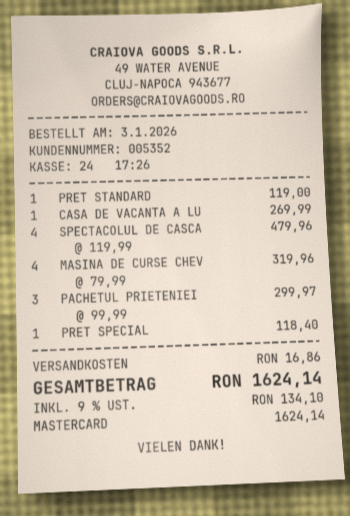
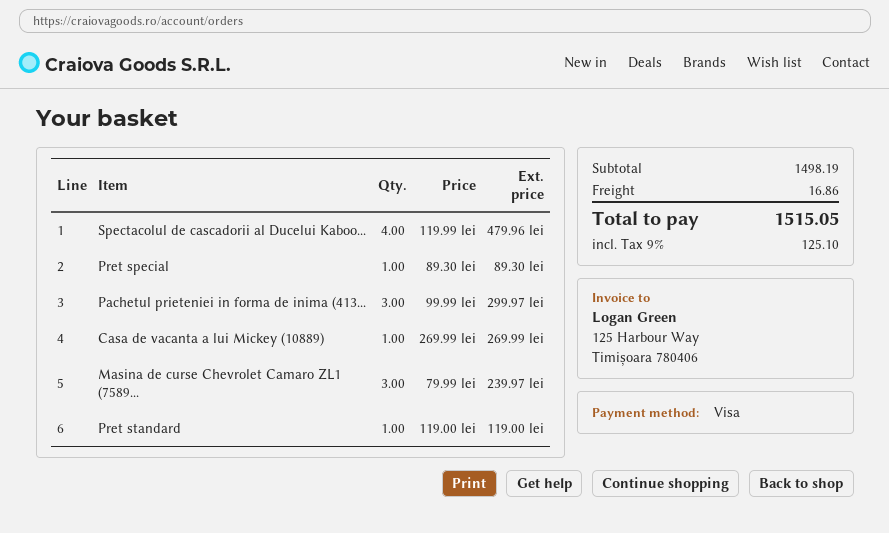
payment method: Mastercard -> Visa
MASINA DE CURSE CHEV: 4 x 79.99 = 319.96 -> 3 x 79.99 = 239.97
PRET SPECIAL: 1 x 118.40 = 118.40 -> 1 x 89.30 = 89.30
tax: 9% = 134.10 -> 9% = 125.10
total: 1624.14 -> 1515.05

